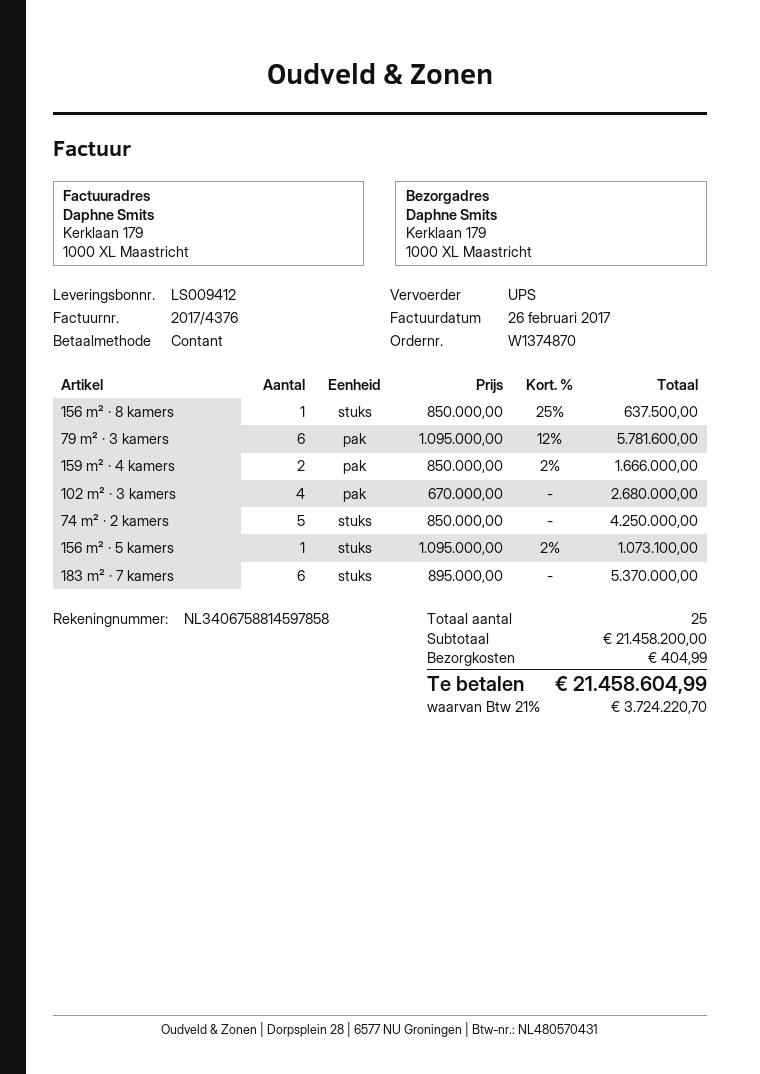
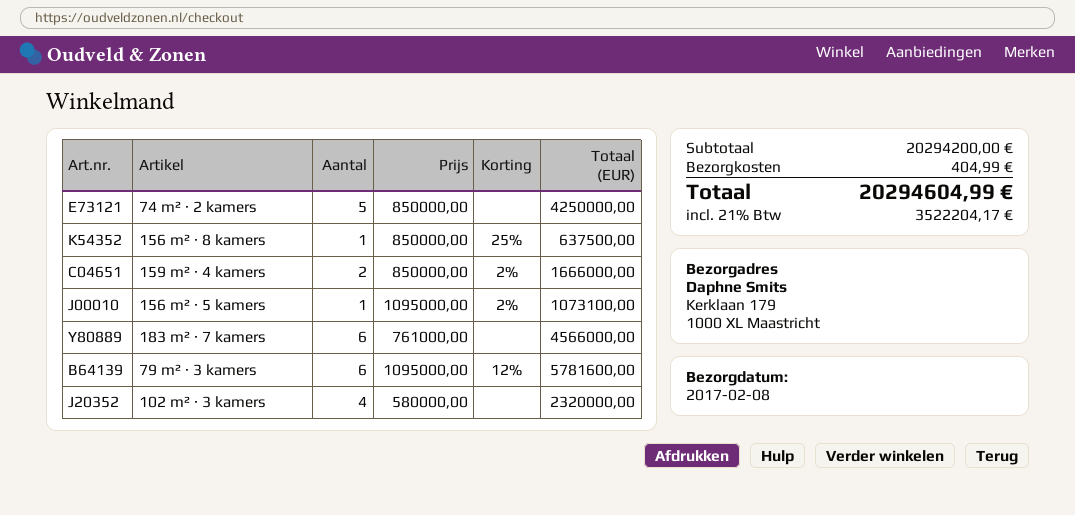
102 m² · 3 kamers: 4 x 670000.00 = 2680000.00 -> 4 x 580000.00 = 2320000.00
183 m² · 7 kamers: 6 x 895000.00 = 5370000.00 -> 6 x 761000.00 = 4566000.00
subtotal: 21458200.00 -> 20294200.00
tax: 21% = 3724220.70 -> 21% = 3522204.17
total: 21458604.99 -> 20294604.99

